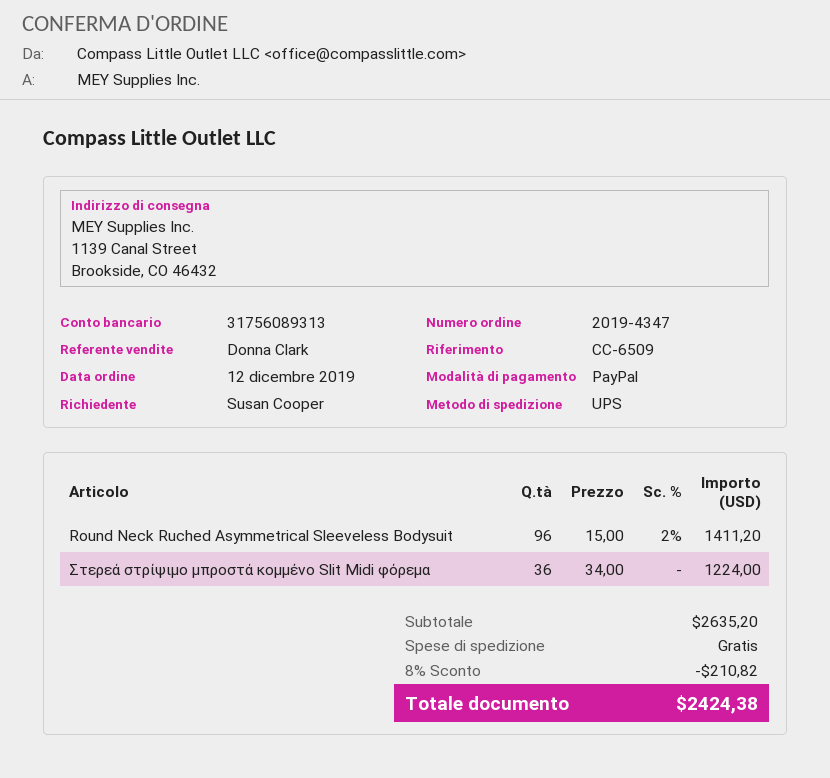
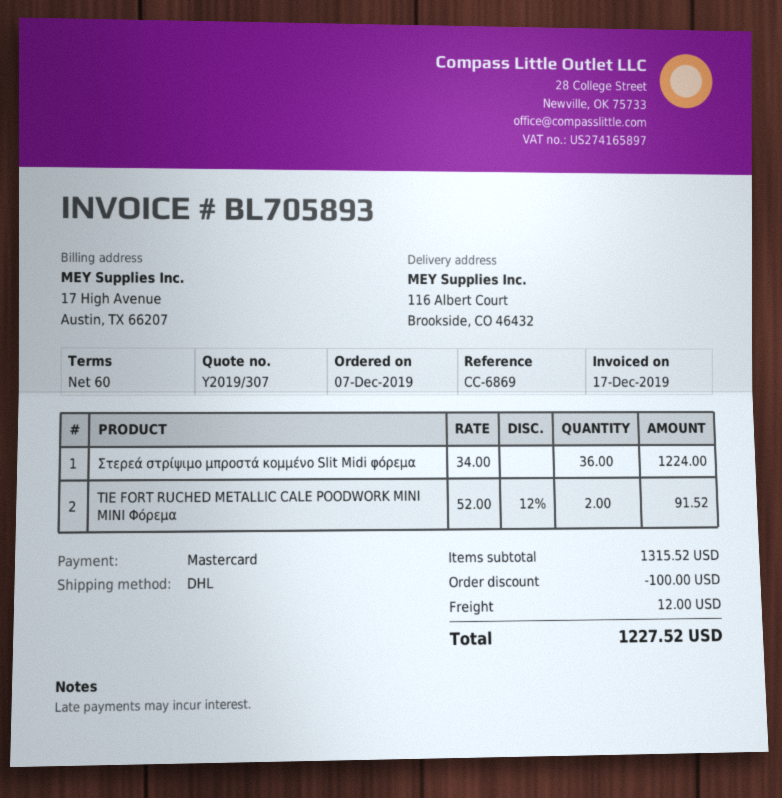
order date: 2019-12-12 -> 2019-12-07
reference: CC-6509 -> CC-6869
payment method: PayPal -> Mastercard
shipping method: UPS -> DHL
ship to: 1139 Canal Street, Brookside, CO 46432 -> 116 Albert Court, Brookside, CO 46432
Round Neck Ruched Asymmetrical Sleeveless Bodysuit: 96 x 15.00 - 2% = 1411.20 -> none
TIE FORT RUCHED METALLIC CALE POODWORK MINI MINI Φόρεμα: none -> 2 x 52.00 - 12% = 91.52
subtotal: 2635.20 -> 1315.52
discount: 210.82 -> 100.00
shipping: 0.00 -> 12.00
total: 2424.38 -> 1227.52

